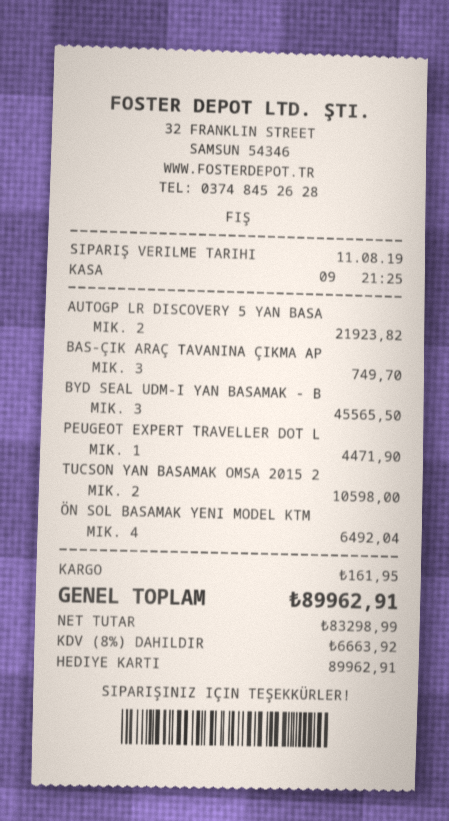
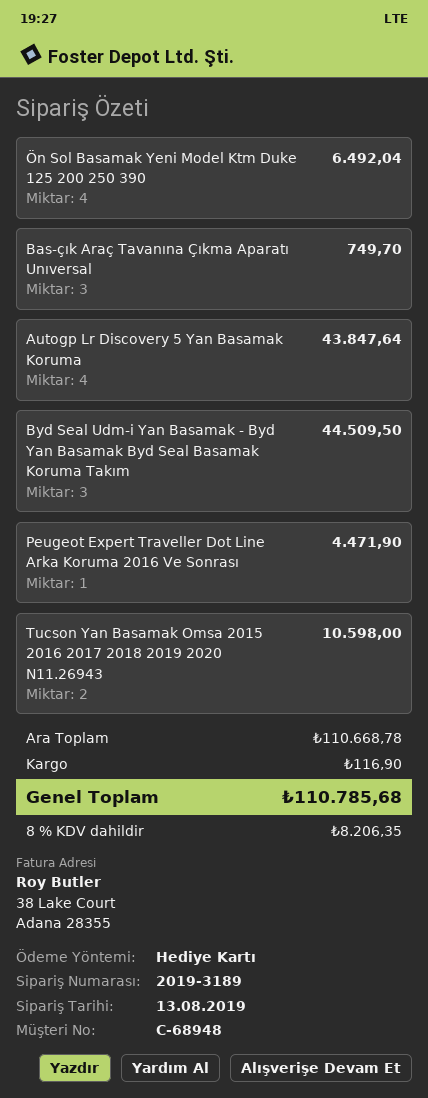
order date: 2019-08-11 -> 2019-08-13
AUTOGP LR DISCOVERY 5 YAN BASA: 2 for 21923.82 -> 4 for 43847.64
BYD SEAL UDM-I YAN BASAMAK - B: 3 for 45565.50 -> 3 for 44509.50
shipping: 161.95 -> 116.90
tax: 8% = 6663.92 -> 8% = 8206.35
total: 89962.91 -> 110785.68

